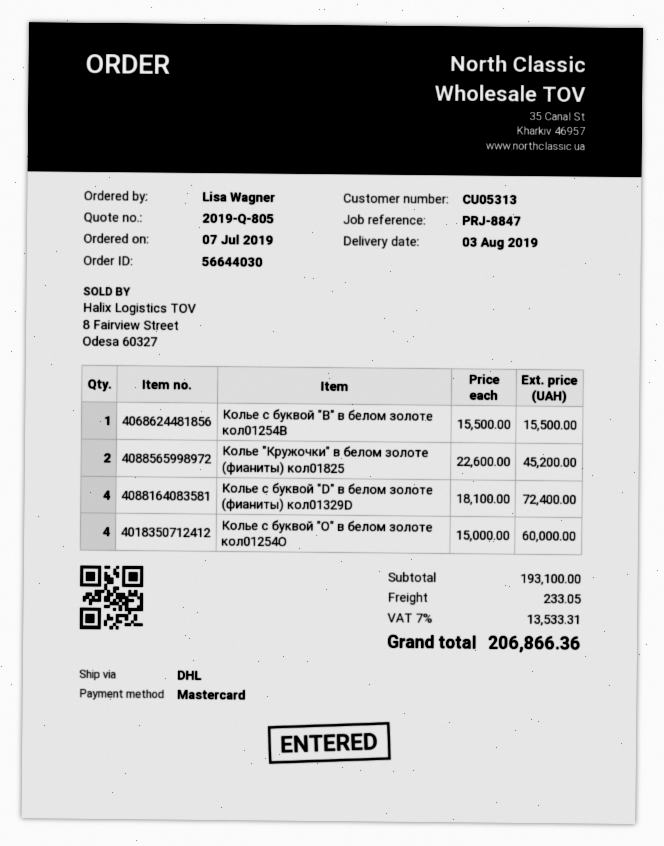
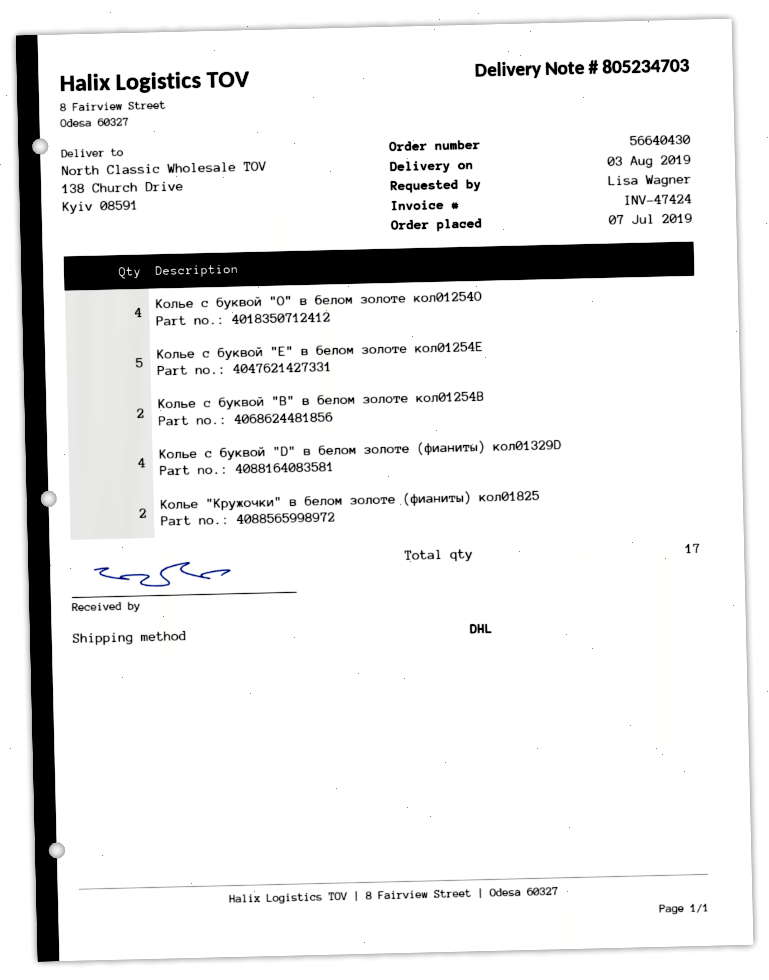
order number: 56644030 -> 56640430
Колье с буквой "В" в белом золоте кол01254В: 1 -> 2
Колье с буквой "Е" в белом золоте кол01254Е: none -> 5

